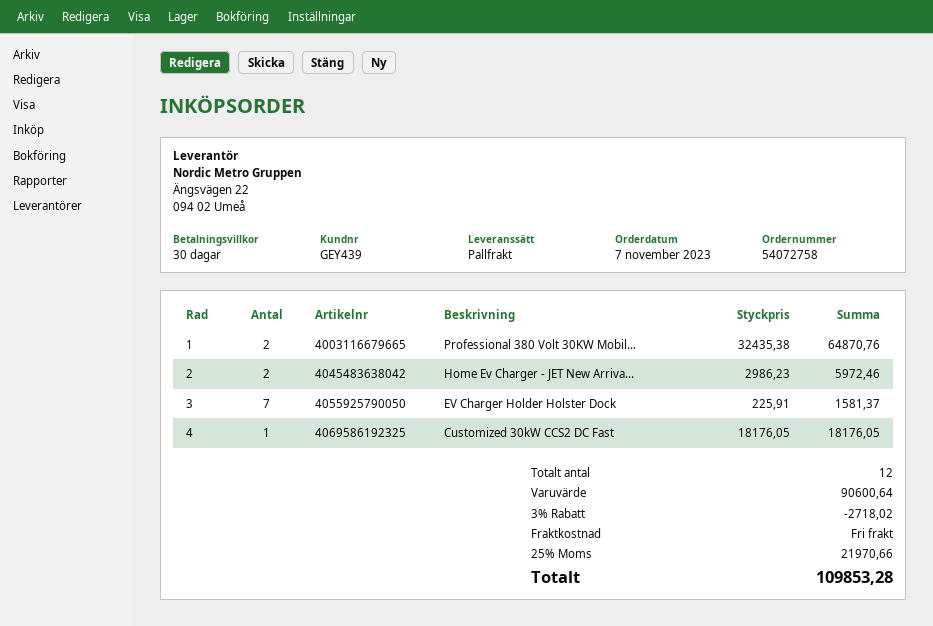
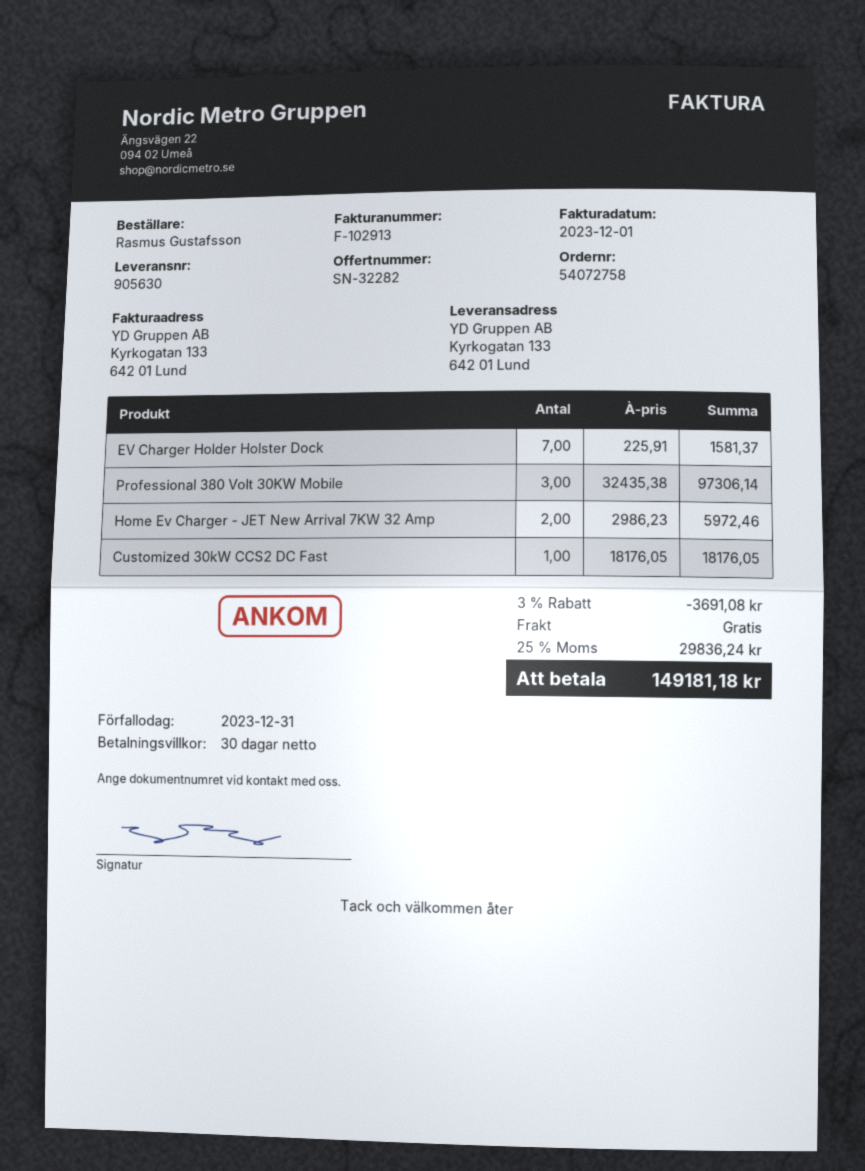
Professional 380 Volt 30KW Mobil...: 2 x 32435.38 = 64870.76 -> 3 x 32435.38 = 97306.14
discount: 3% = 2718.02 -> 3% = 3691.08
tax: 25% = 21970.66 -> 25% = 29836.24
total: 109853.28 -> 149181.18

